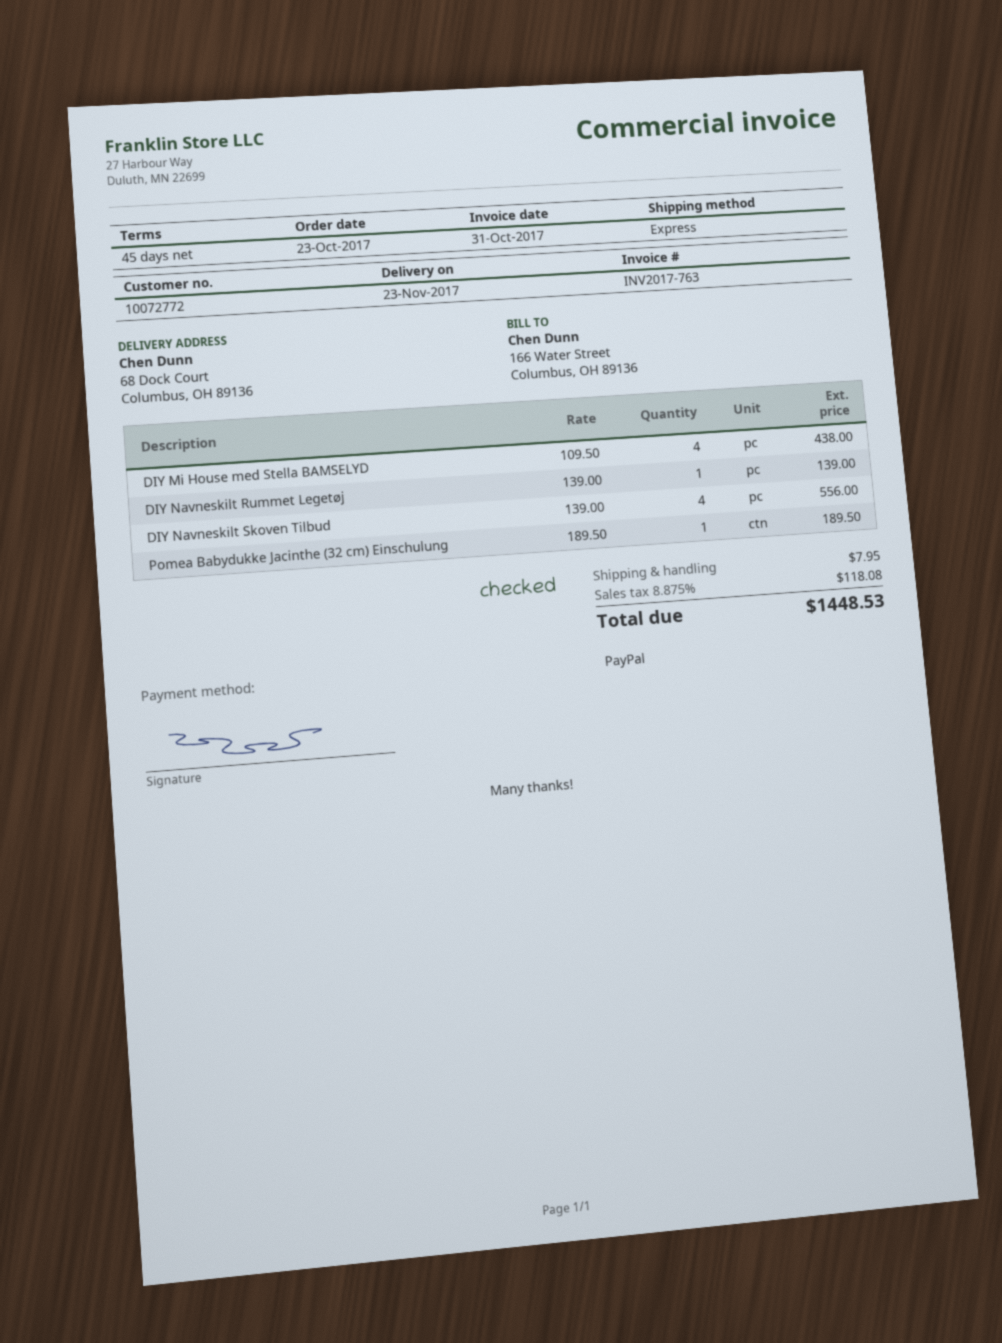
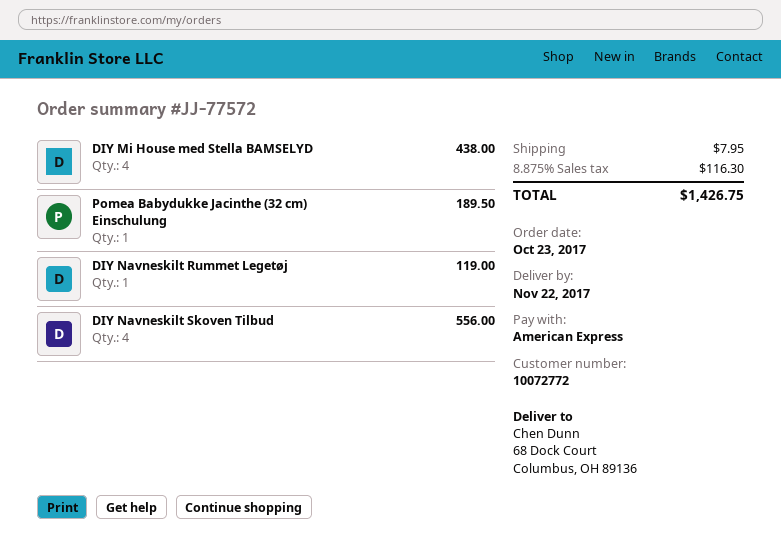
delivery date: 2017-11-23 -> 2017-11-22
payment method: PayPal -> American Express
DIY Navneskilt Rummet Legetøj: 1 for 139.00 -> 1 for 119.00
tax: 8.875% = 118.08 -> 8.875% = 116.30
total: 1448.53 -> 1426.75

